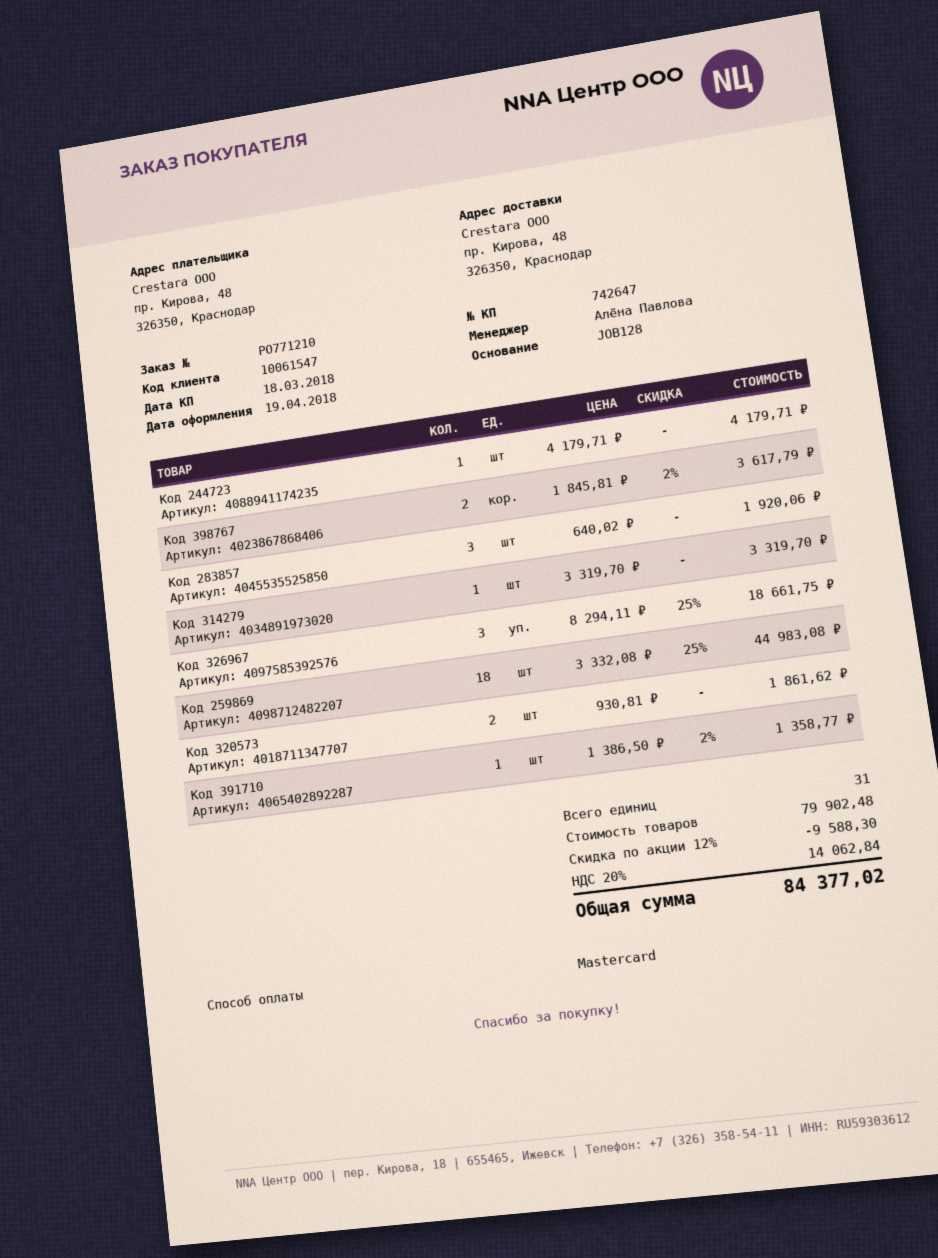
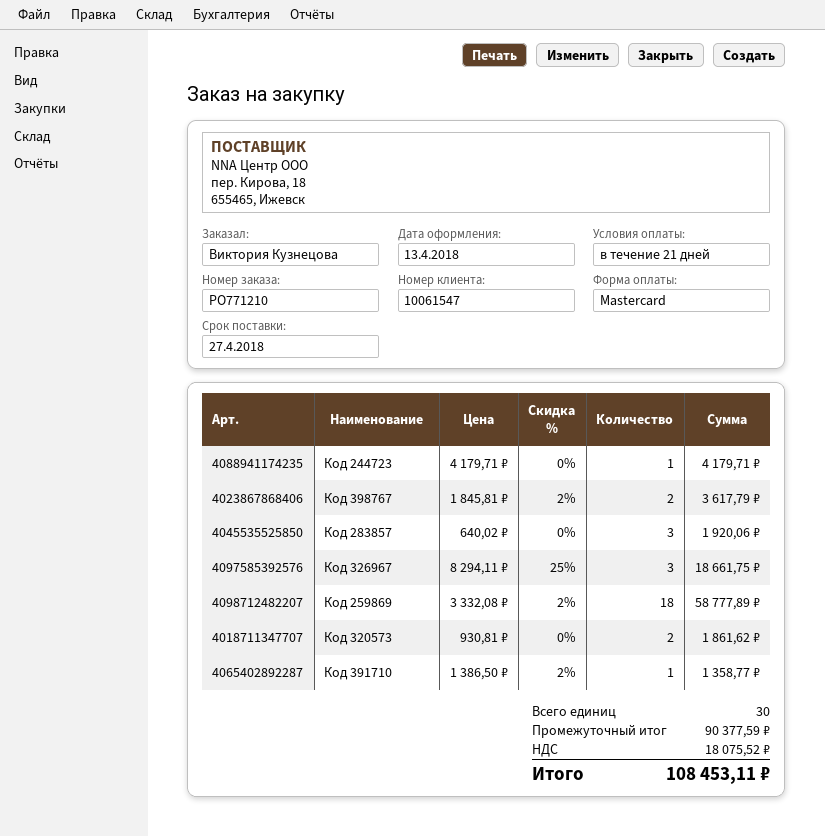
order date: 2018-04-19 -> 2018-04-13
Код 314279: 1 x 3319.70 = 3319.70 -> none
Код 259869: 18 x 3332.08 - 25% = 44983.08 -> 18 x 3332.08 - 2% = 58777.89
total quantity: 31 -> 30
subtotal: 79902.48 -> 90377.59
discount: 12% = 9588.30 -> none
tax: 14062.84 -> 18075.52
total: 84377.02 -> 108453.11

